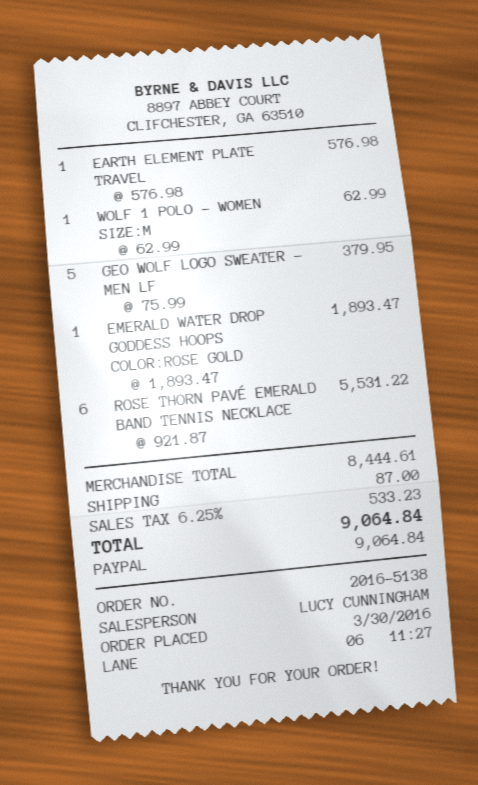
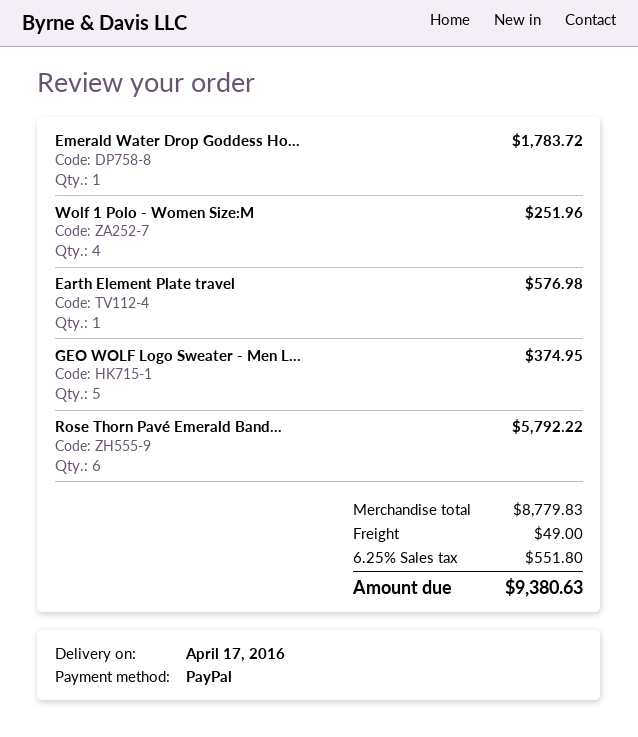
WOLF 1 POLO - WOMEN SIZE:M: 1 for 62.99 -> 4 for 251.96
GEO WOLF LOGO SWEATER - MEN LF: 5 for 379.95 -> 5 for 374.95
EMERALD WATER DROP GODDESS HOOPS COLOR:ROSE GOLD: 1 for 1893.47 -> 1 for 1783.72
ROSE THORN PAVÉ EMERALD BAND TENNIS NECKLACE: 6 for 5531.22 -> 6 for 5792.22
subtotal: 8444.61 -> 8779.83
shipping: 87.00 -> 49.00
tax: 6.25% = 533.23 -> 6.25% = 551.80
total: 9064.84 -> 9380.63

